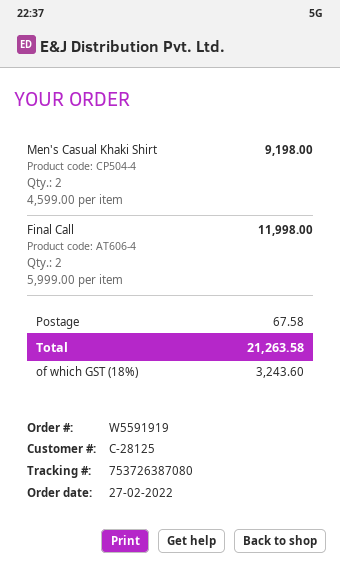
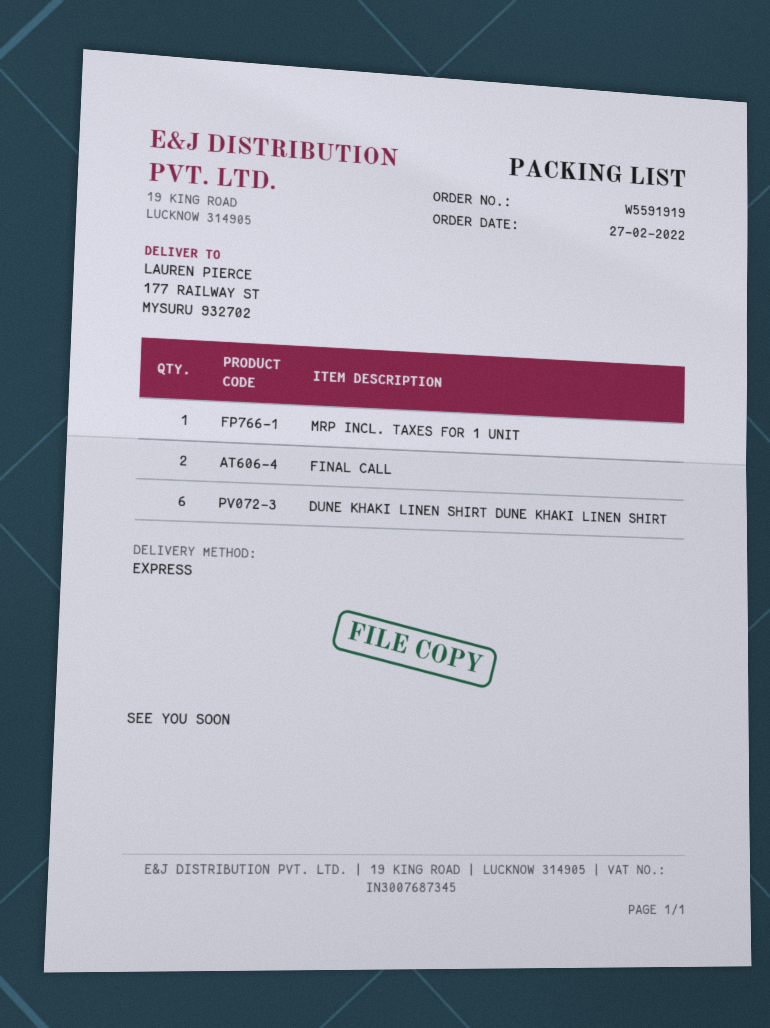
Men's Casual Khaki Shirt: 2 -> none
MRP INCL. TAXES FOR 1 UNIT: none -> 1
DUNE KHAKI LINEN SHIRT DUNE KHAKI LINEN SHIRT: none -> 6

